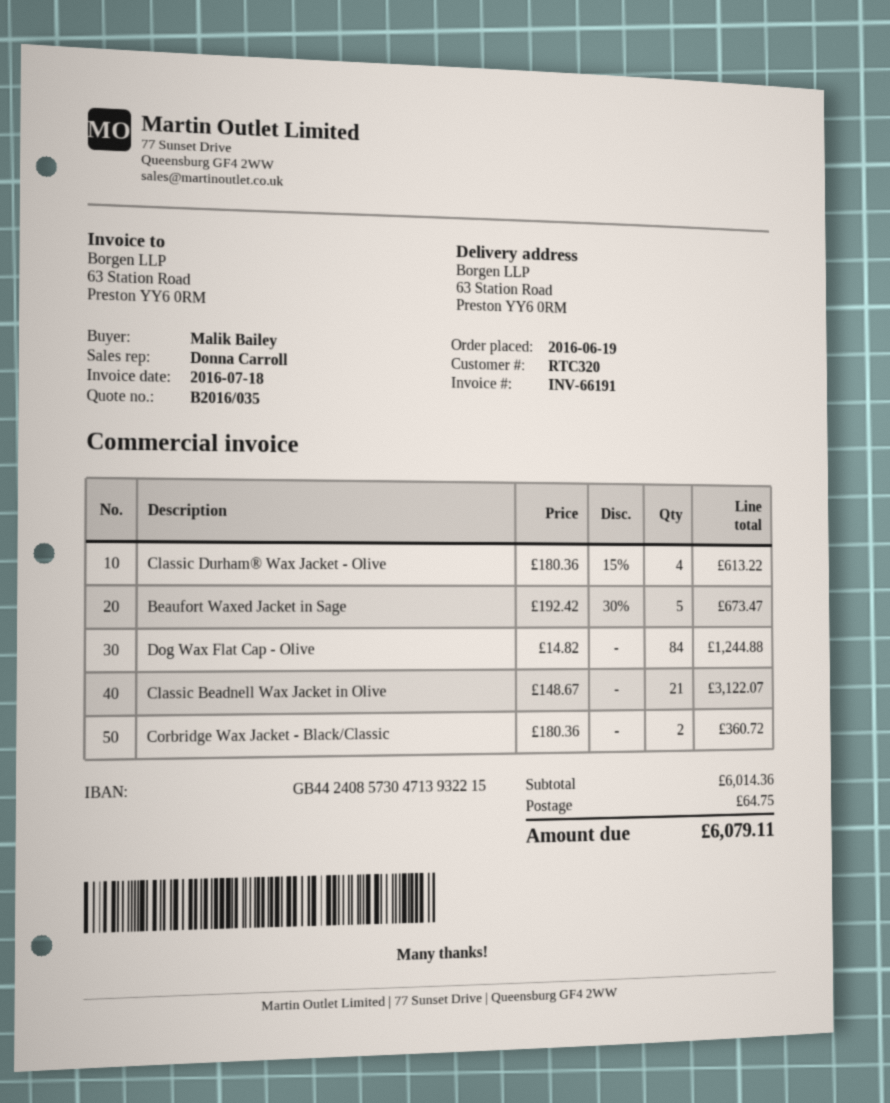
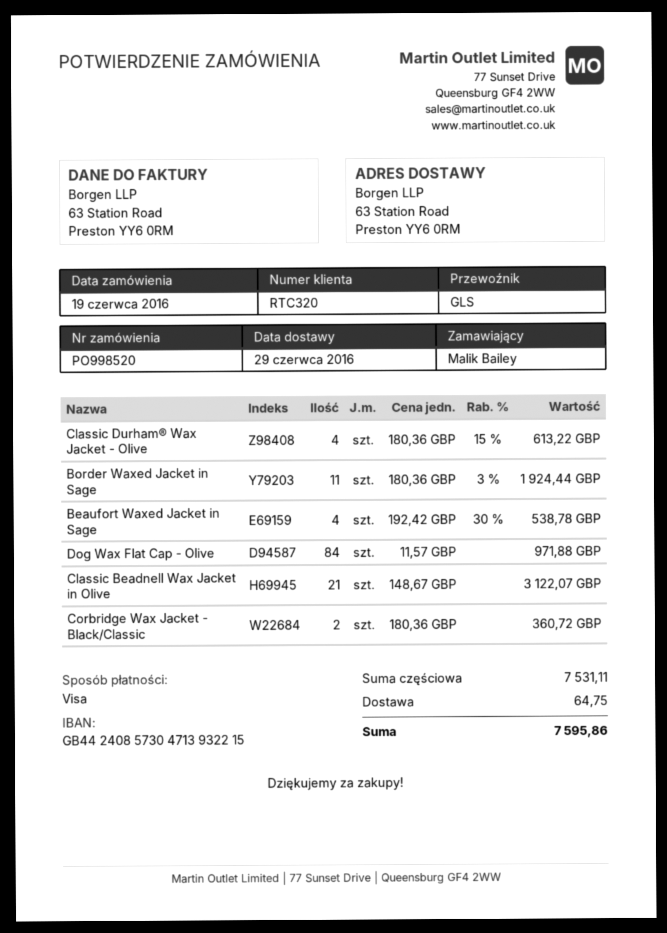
Beaufort Waxed Jacket in Sage: 5 x 192.42 - 30% = 673.47 -> 4 x 192.42 - 30% = 538.78
Dog Wax Flat Cap - Olive: 84 x 14.82 = 1244.88 -> 84 x 11.57 = 971.88
Border Waxed Jacket in Sage: none -> 11 x 180.36 - 3% = 1924.44
subtotal: 6014.36 -> 7531.11
total: 6079.11 -> 7595.86

